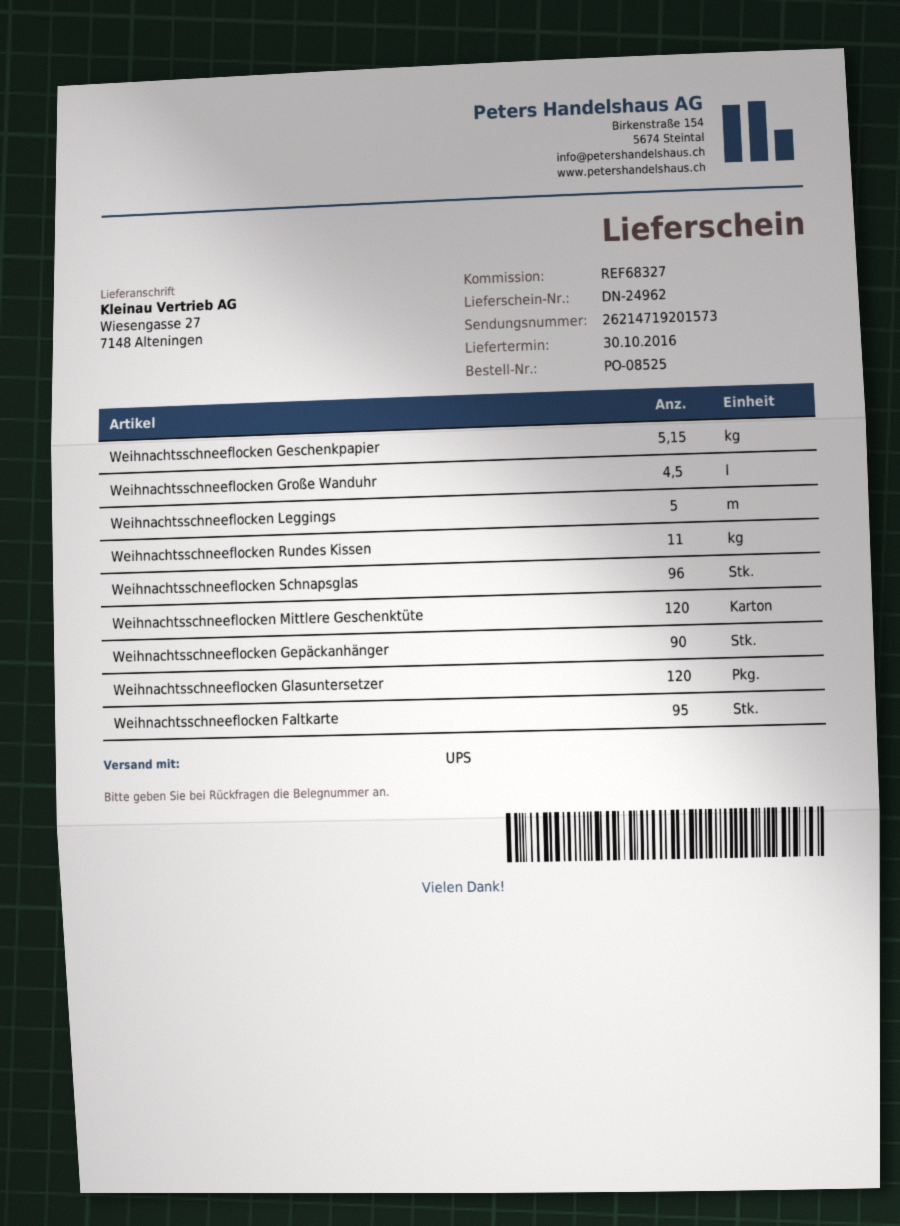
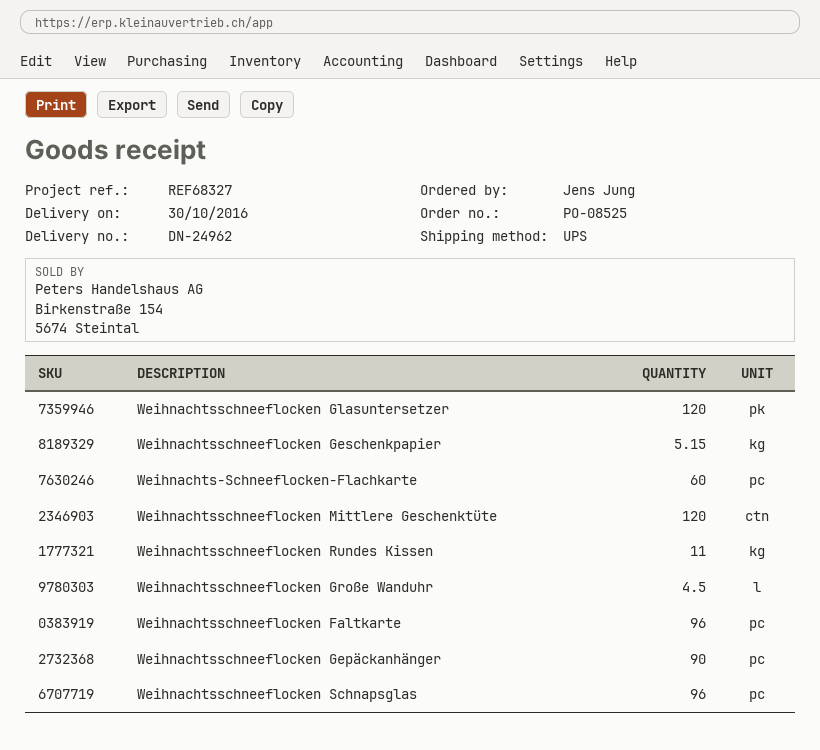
Weihnachtsschneeflocken Leggings: 5 -> none
Weihnachtsschneeflocken Faltkarte: 95 -> 96
Weihnachts-Schneeflocken-Flachkarte: none -> 60

